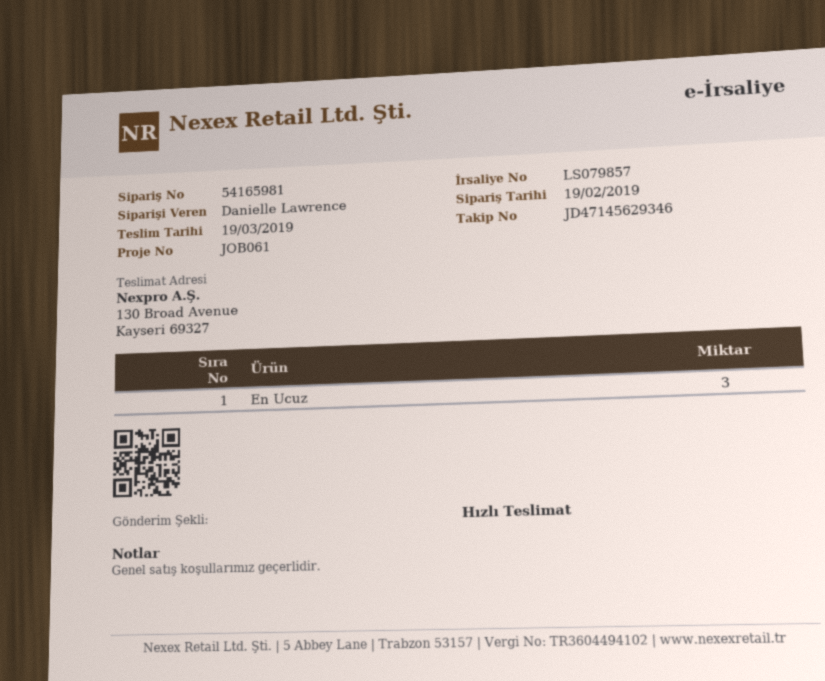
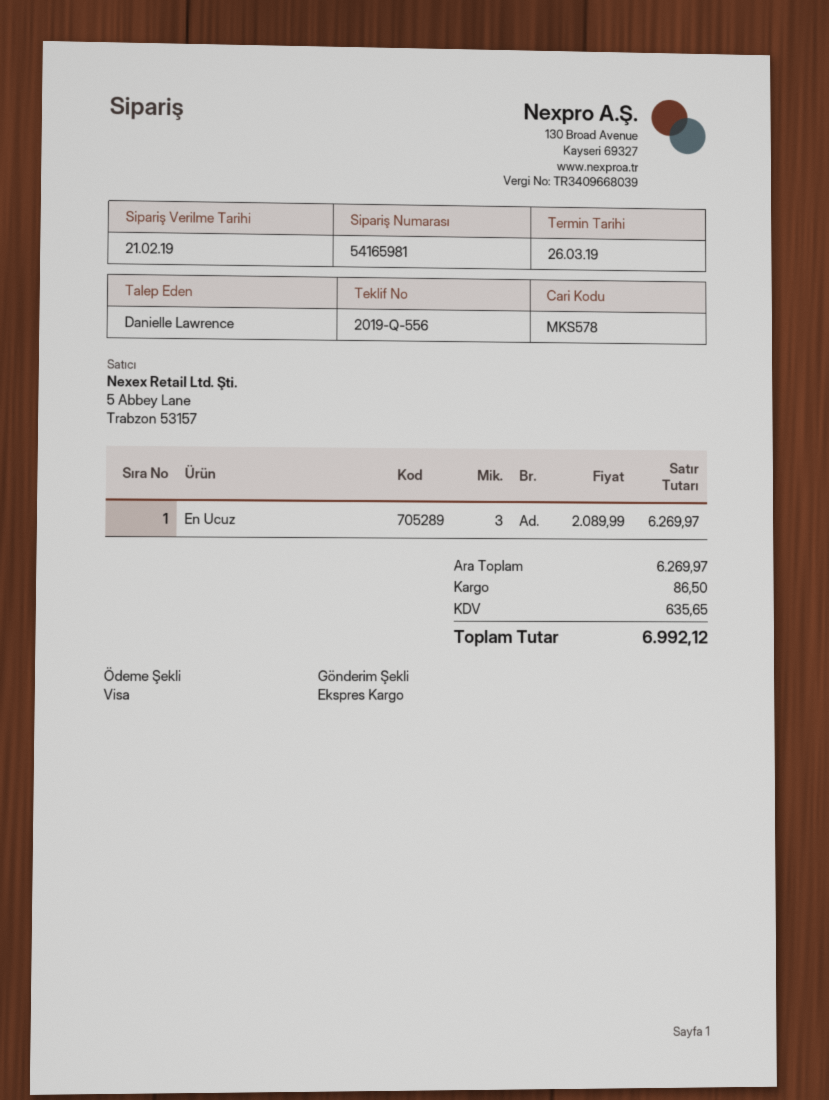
order date: 2019-02-19 -> 2019-02-21
delivery date: 2019-03-19 -> 2019-03-26

